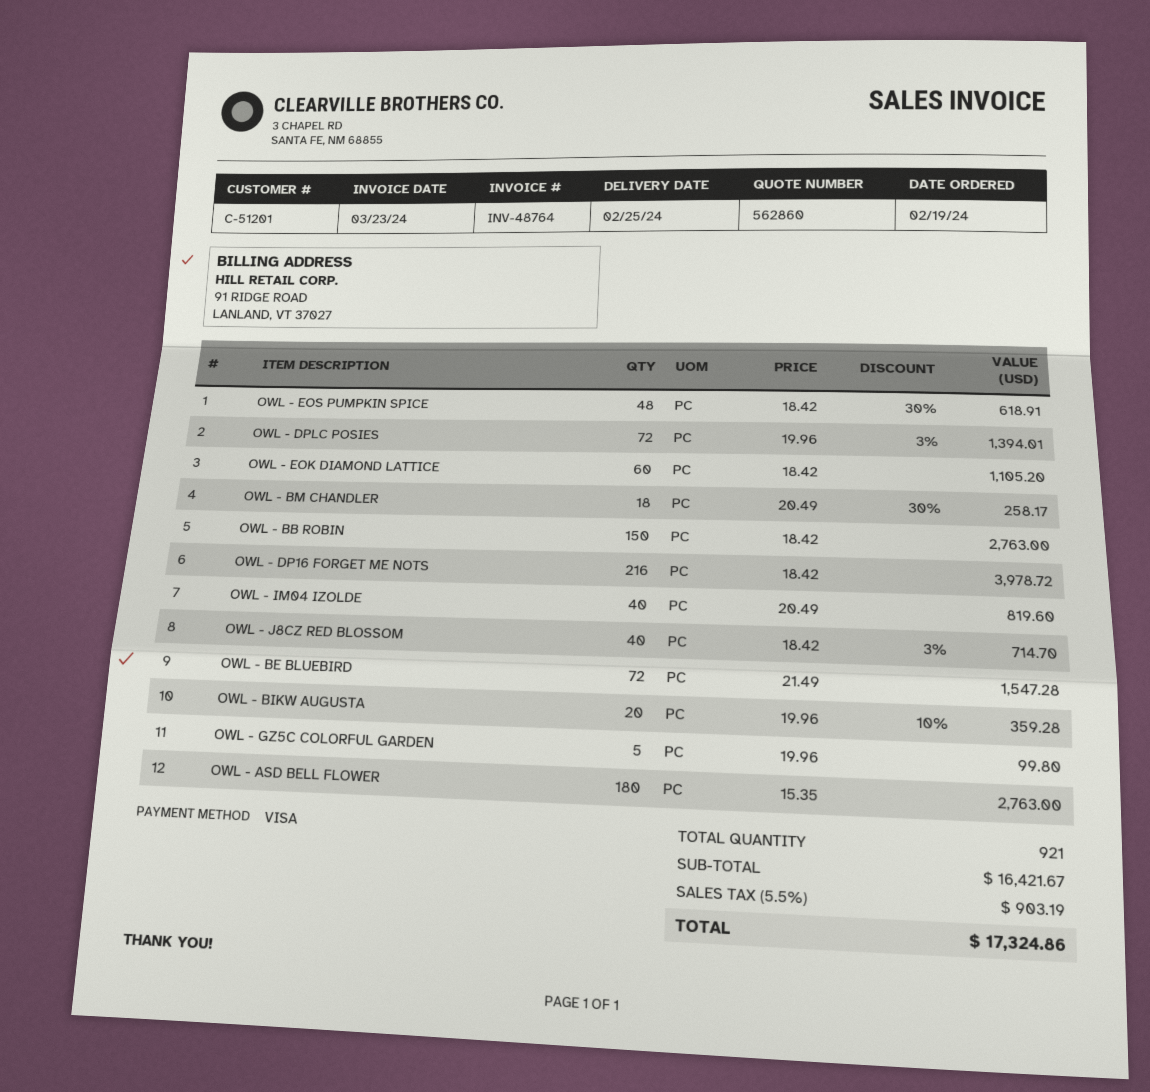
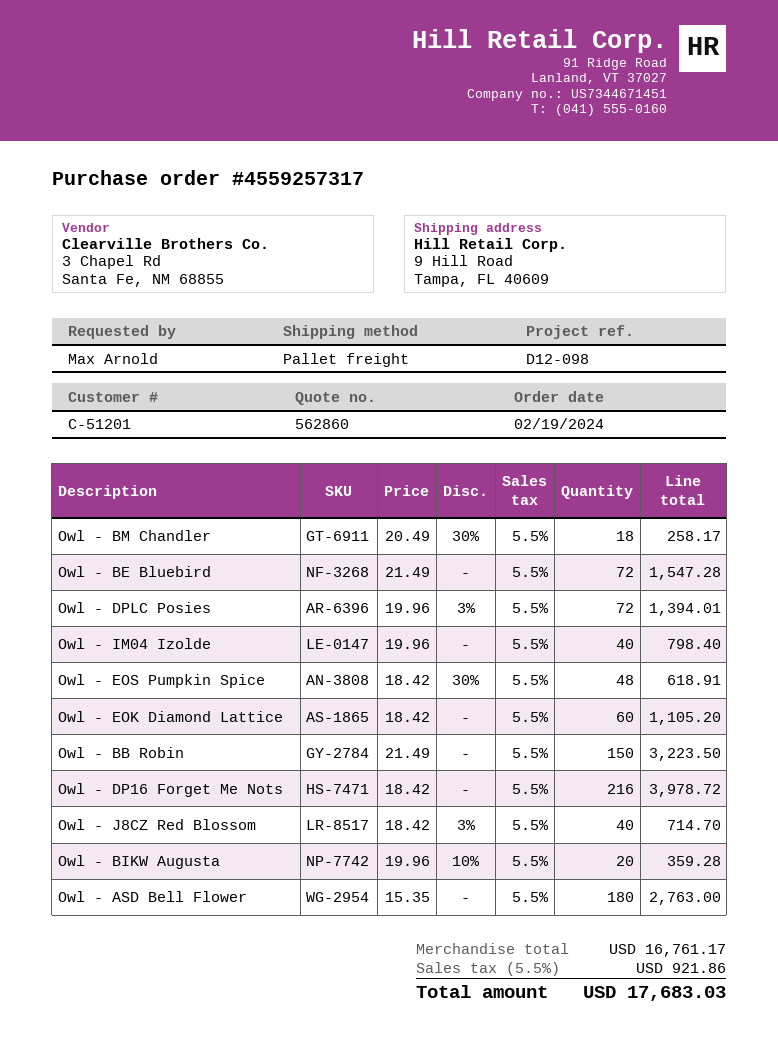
OWL - BB ROBIN: 150 x 18.42 = 2763.00 -> 150 x 21.49 = 3223.50
OWL - IM04 IZOLDE: 40 x 20.49 = 819.60 -> 40 x 19.96 = 798.40
OWL - GZ5C COLORFUL GARDEN: 5 x 19.96 = 99.80 -> none
subtotal: 16421.67 -> 16761.17
tax: 5.5% = 903.19 -> 5.5% = 921.86
total: 17324.86 -> 17683.03

